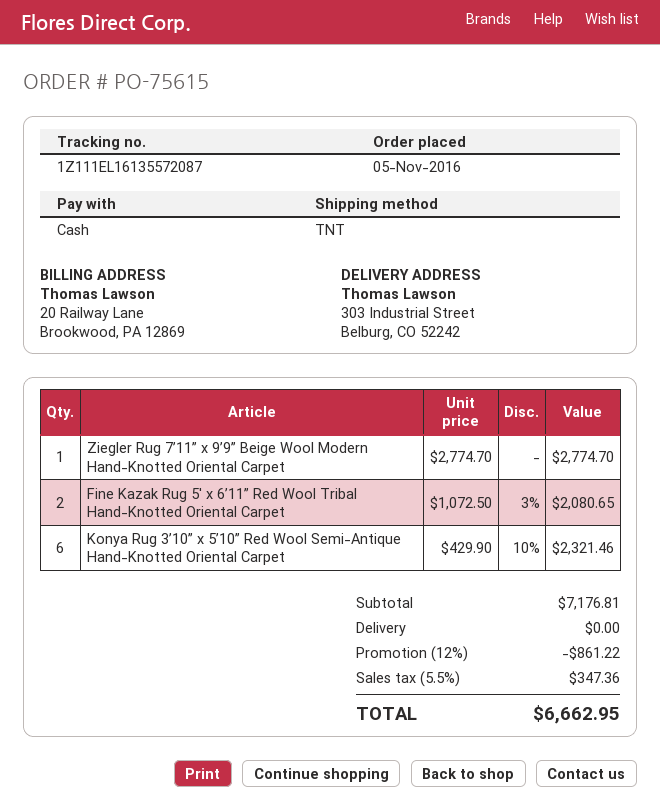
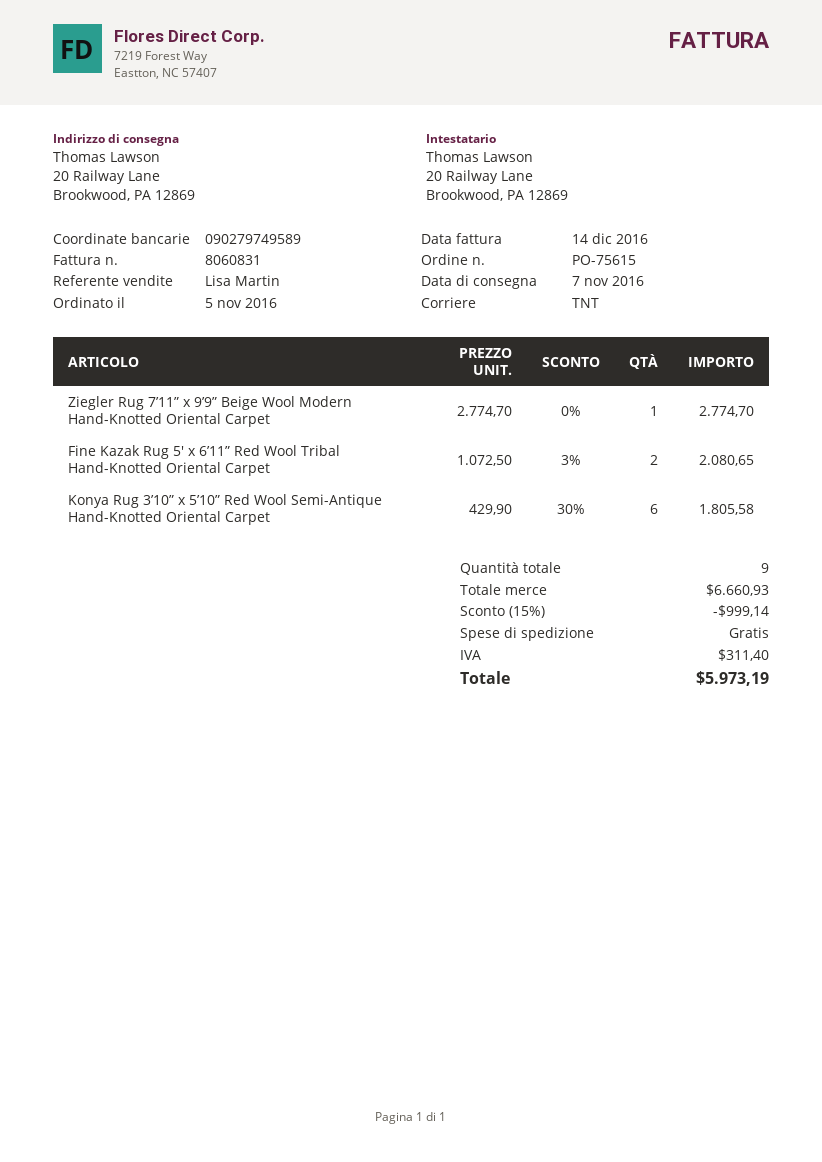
ship to: 303 Industrial Street, Belburg, CO 52242 -> 20 Railway Lane, Brookwood, PA 12869
Konya Rug 3’10” x 5’10” Red Wool Semi-Antique Hand-Knotted Oriental Carpet: 6 x 429.90 - 10% = 2321.46 -> 6 x 429.90 - 30% = 1805.58
subtotal: 7176.81 -> 6660.93
discount: 12% = 861.22 -> 15% = 999.14
tax: 347.36 -> 311.40
total: 6662.95 -> 5973.19

